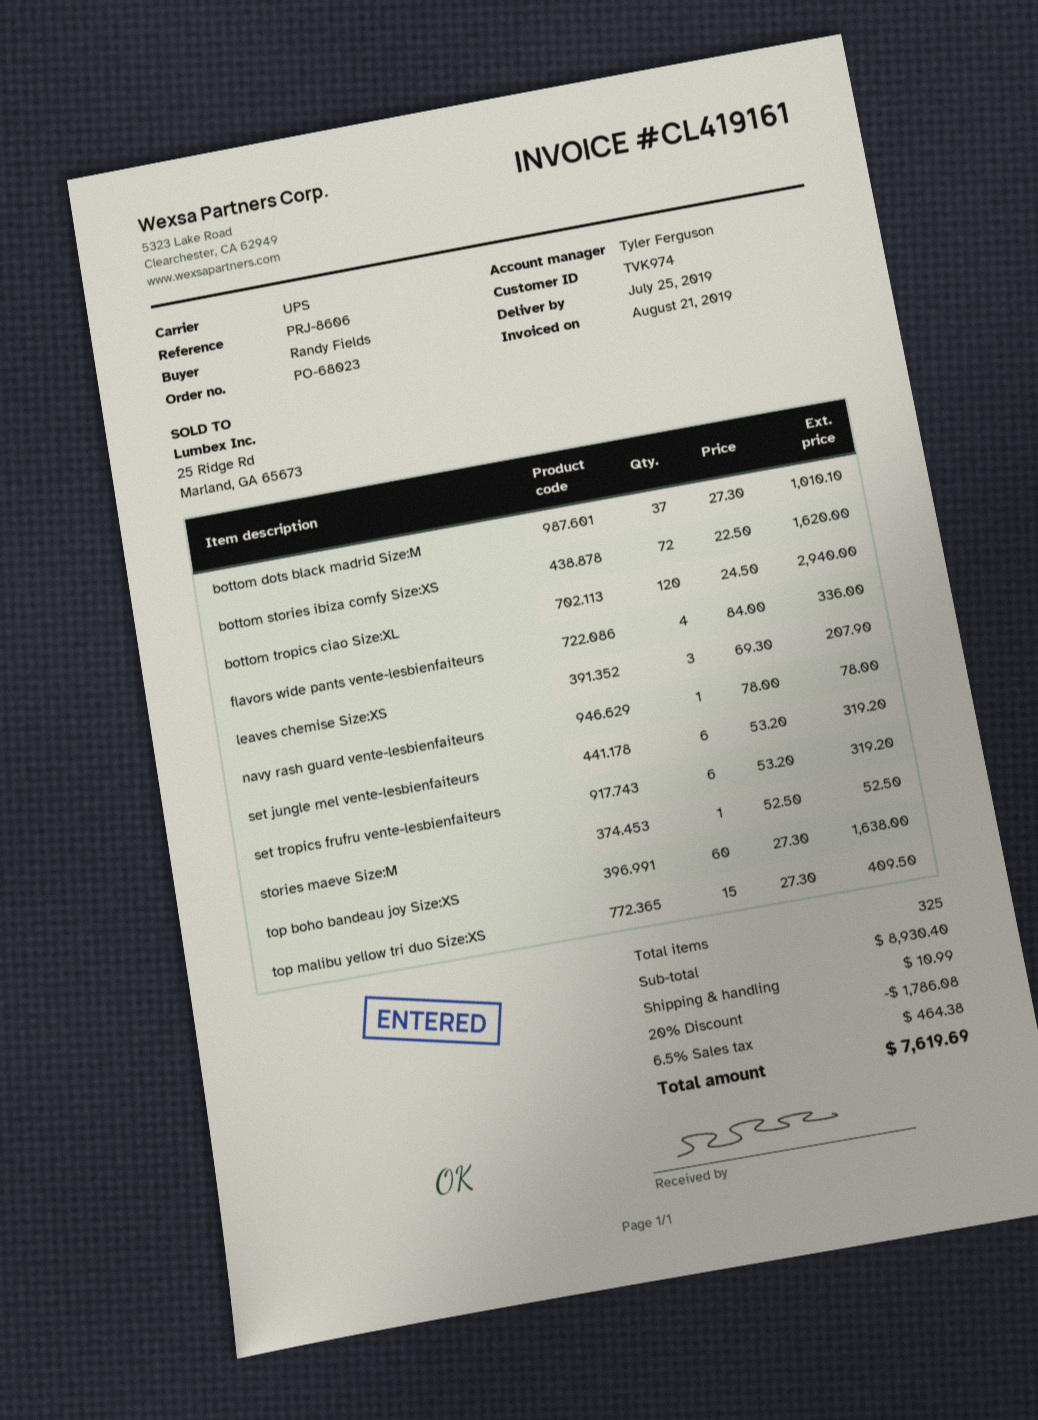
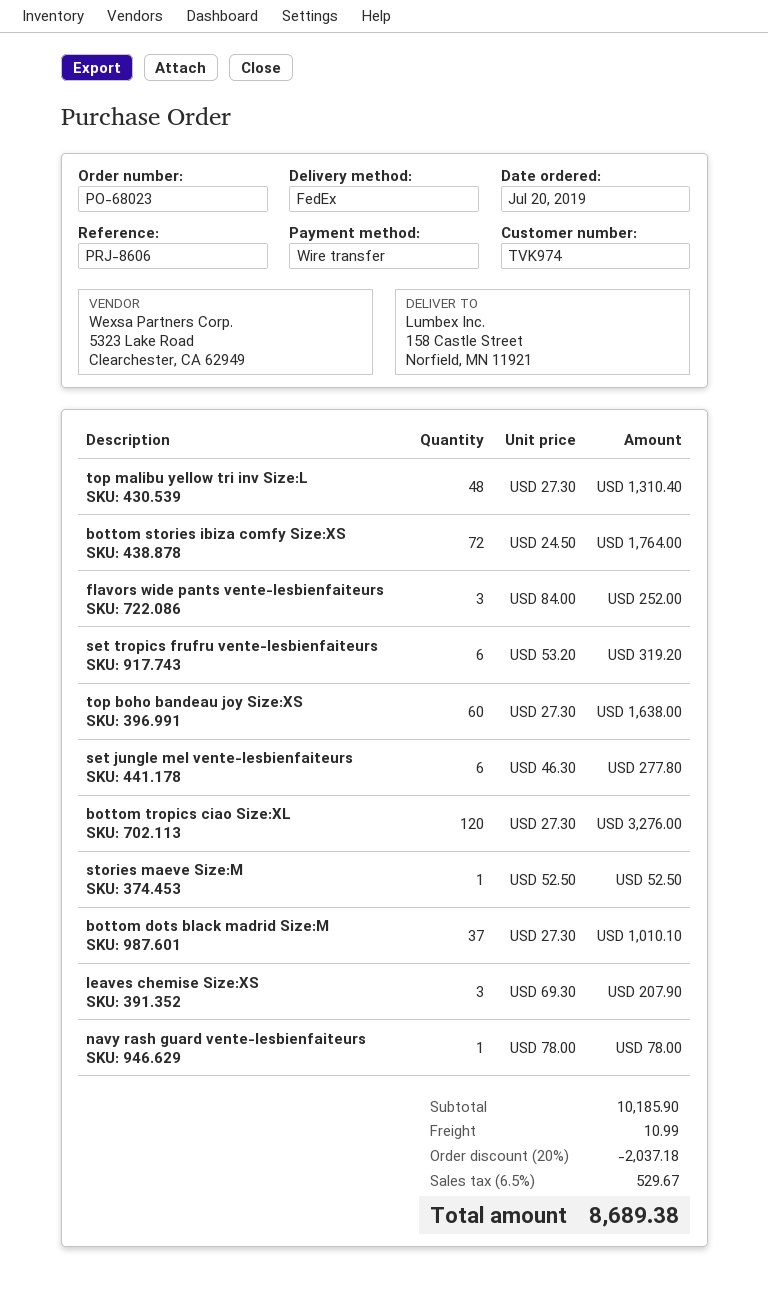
shipping method: UPS -> FedEx
bottom stories ibiza comfy Size:XS: 72 x 22.50 = 1620.00 -> 72 x 24.50 = 1764.00
bottom tropics ciao Size:XL: 120 x 24.50 = 2940.00 -> 120 x 27.30 = 3276.00
flavors wide pants vente-lesbienfaiteurs: 4 x 84.00 = 336.00 -> 3 x 84.00 = 252.00
set jungle mel vente-lesbienfaiteurs: 6 x 53.20 = 319.20 -> 6 x 46.30 = 277.80
top malibu yellow tri duo Size:XS: 15 x 27.30 = 409.50 -> none
top malibu yellow tri inv Size:L: none -> 48 x 27.30 = 1310.40
subtotal: 8930.40 -> 10185.90
discount: 20% = 1786.08 -> 20% = 2037.18
tax: 6.5% = 464.38 -> 6.5% = 529.67
total: 7619.69 -> 8689.38

